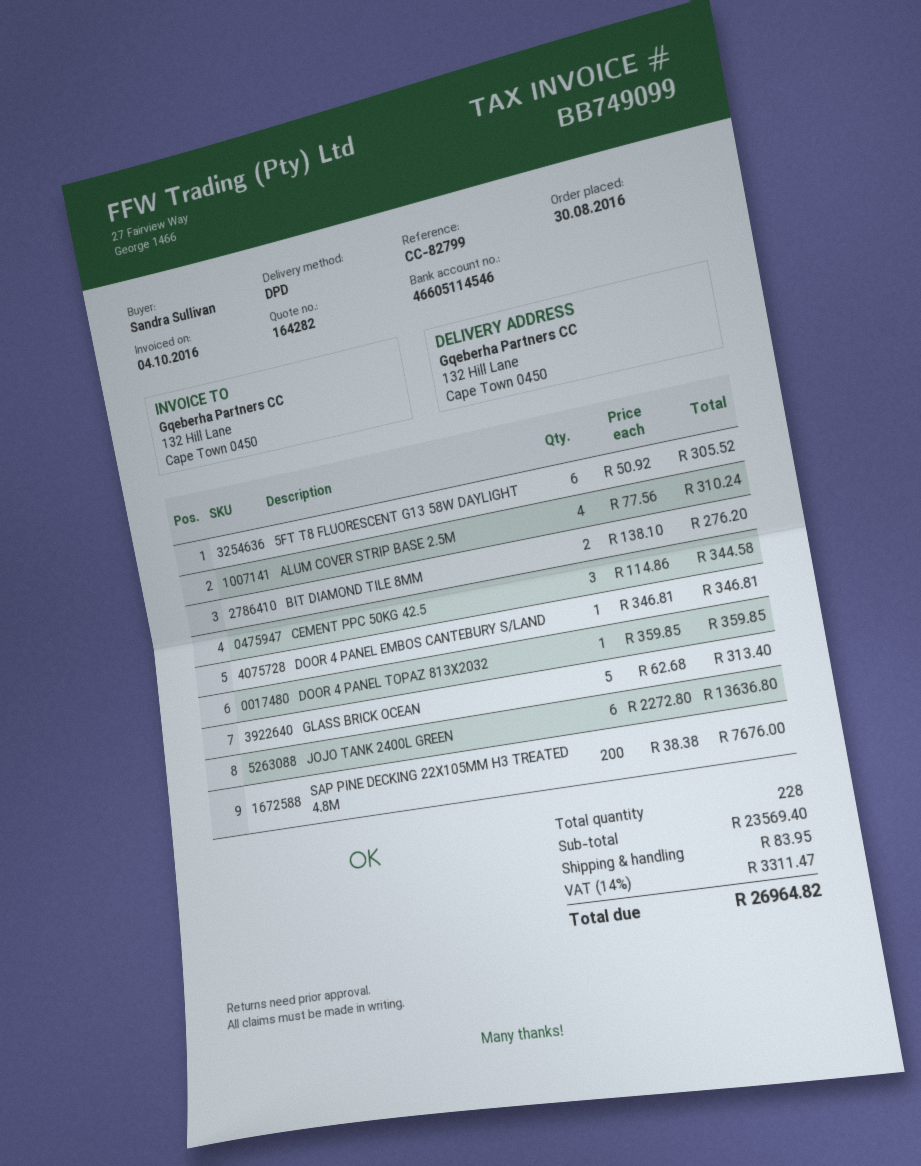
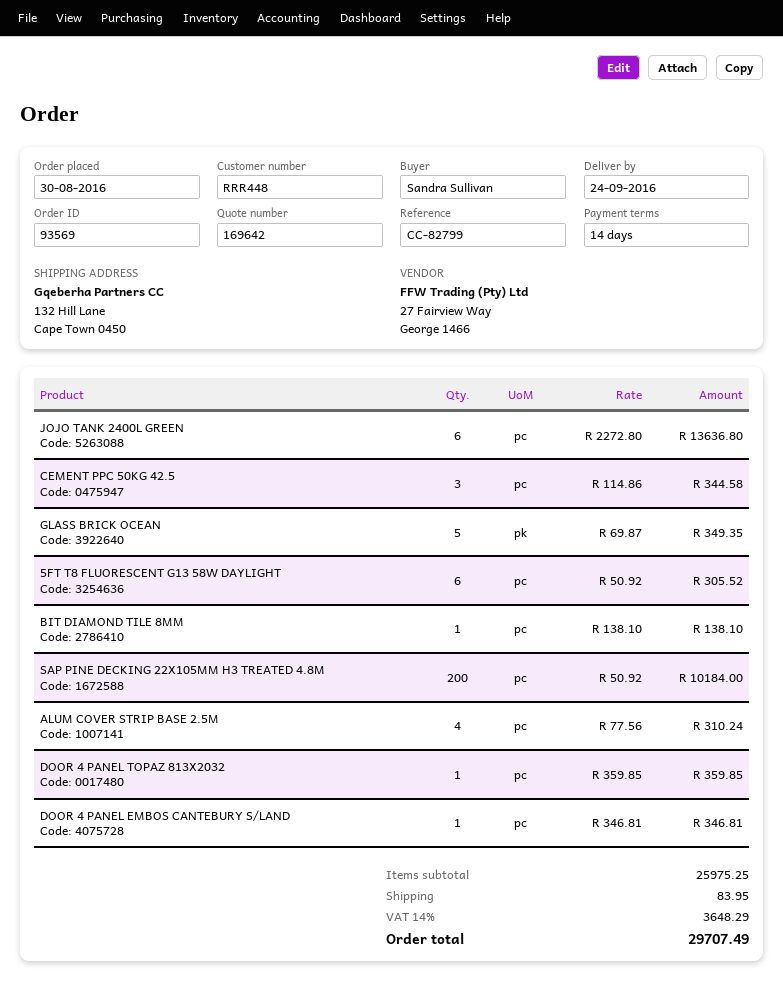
quote number: 164282 -> 169642
BIT DIAMOND TILE 8MM: 2 x 138.10 = 276.20 -> 1 x 138.10 = 138.10
GLASS BRICK OCEAN: 5 x 62.68 = 313.40 -> 5 x 69.87 = 349.35
SAP PINE DECKING 22X105MM H3 TREATED 4.8M: 200 x 38.38 = 7676.00 -> 200 x 50.92 = 10184.00
subtotal: 23569.40 -> 25975.25
tax: 14% = 3311.47 -> 14% = 3648.29
total: 26964.82 -> 29707.49

